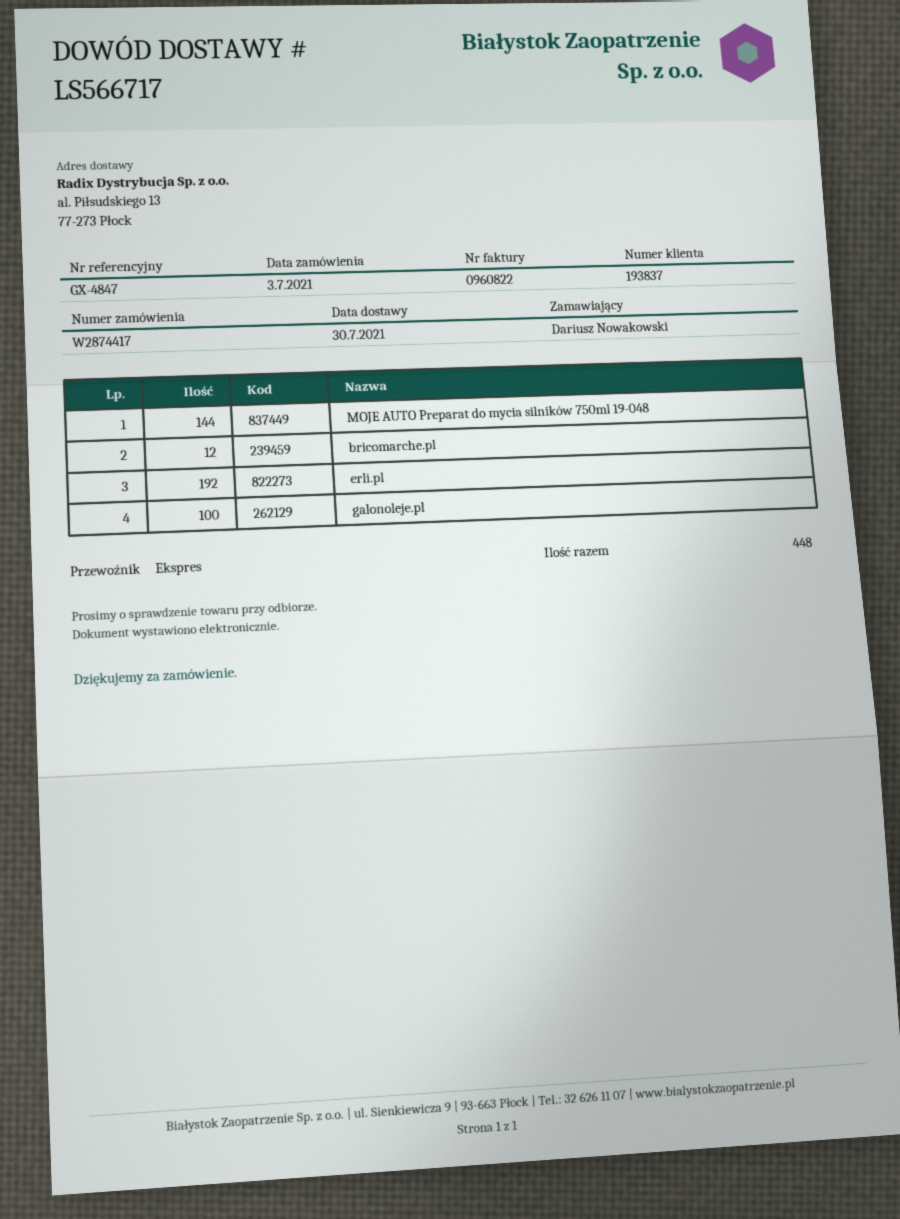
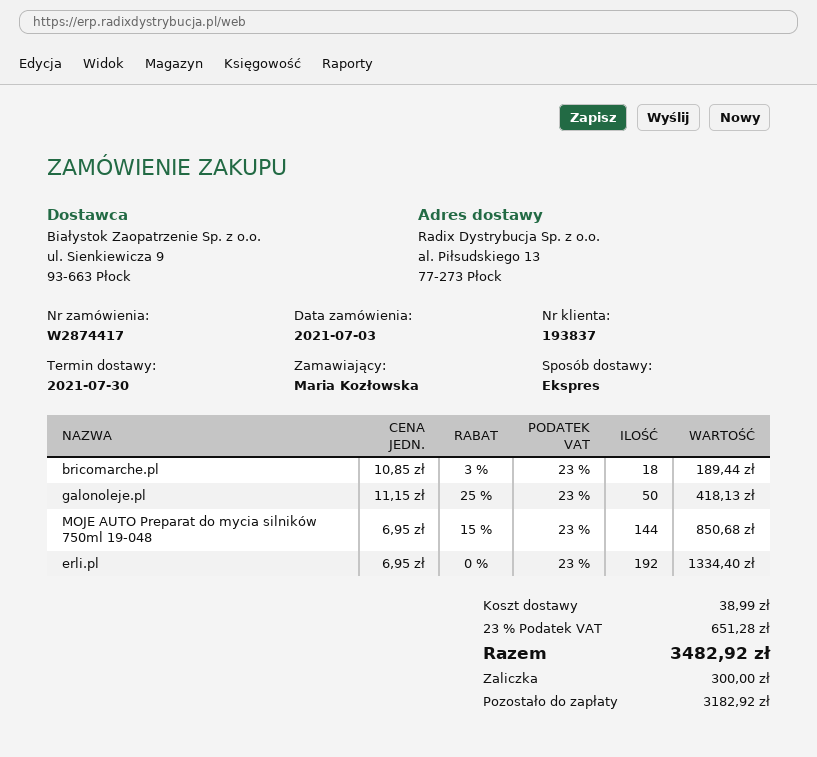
ordered by: Dariusz Nowakowski -> Maria Kozłowska
bricomarche.pl: 12 -> 18
galonoleje.pl: 100 -> 50

